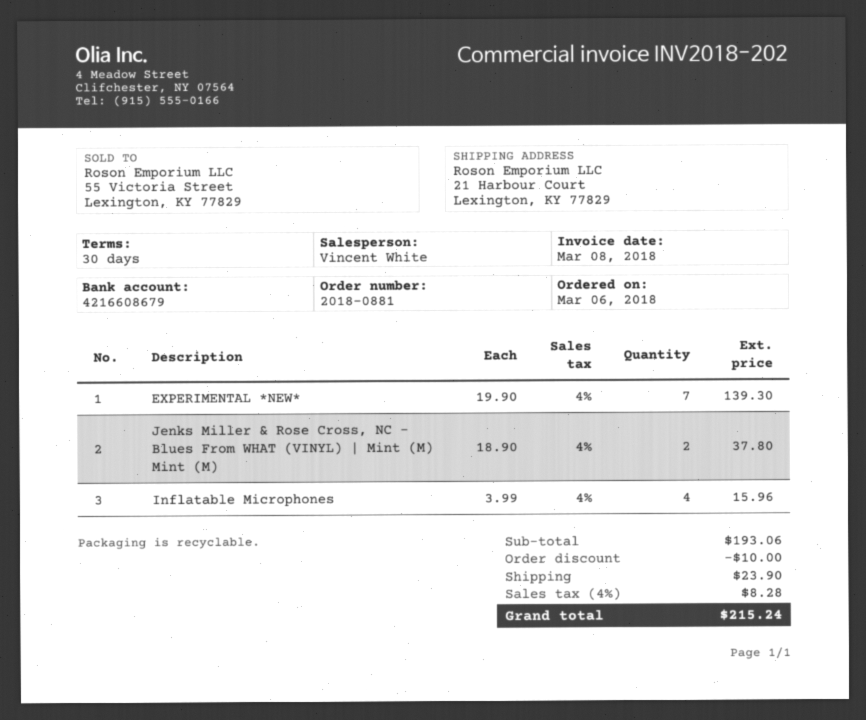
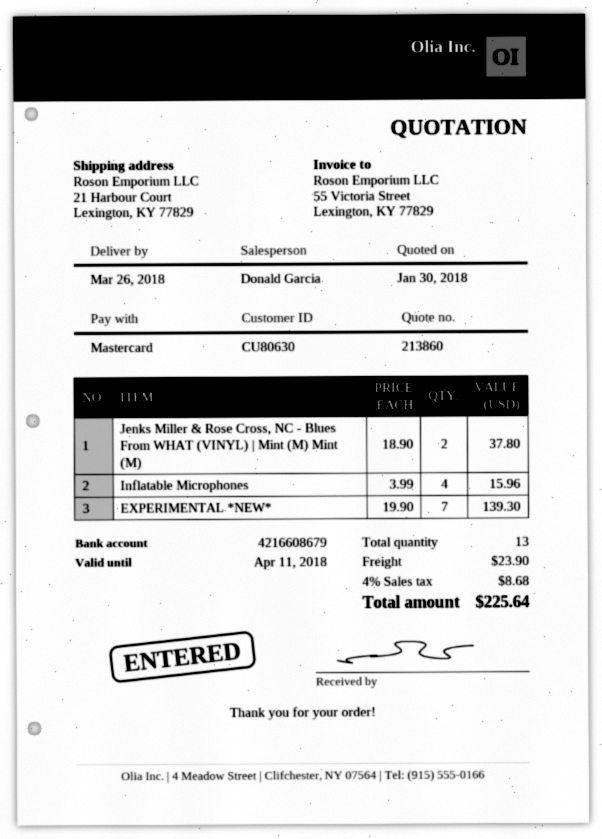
sales rep: Vincent White -> Donald Garcia
discount: 10.00 -> none
tax: 4% = 8.28 -> 4% = 8.68
total: 215.24 -> 225.64

